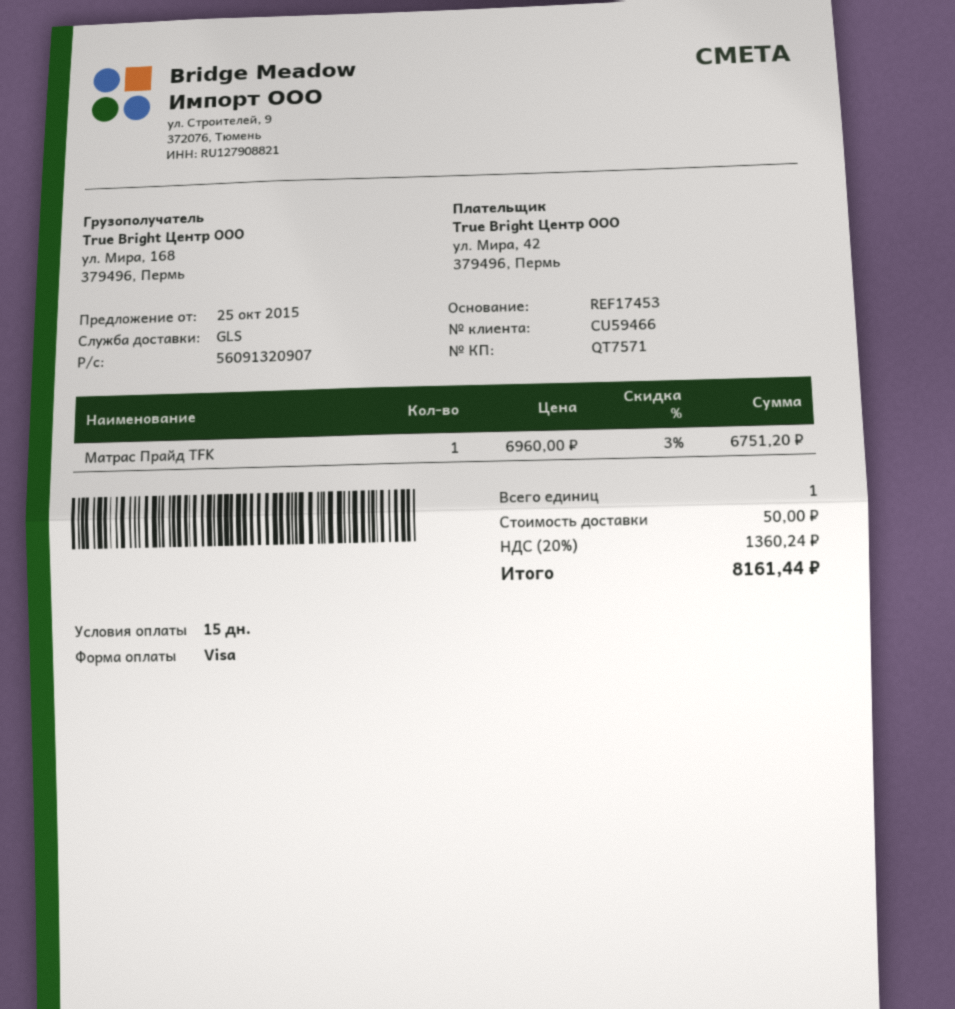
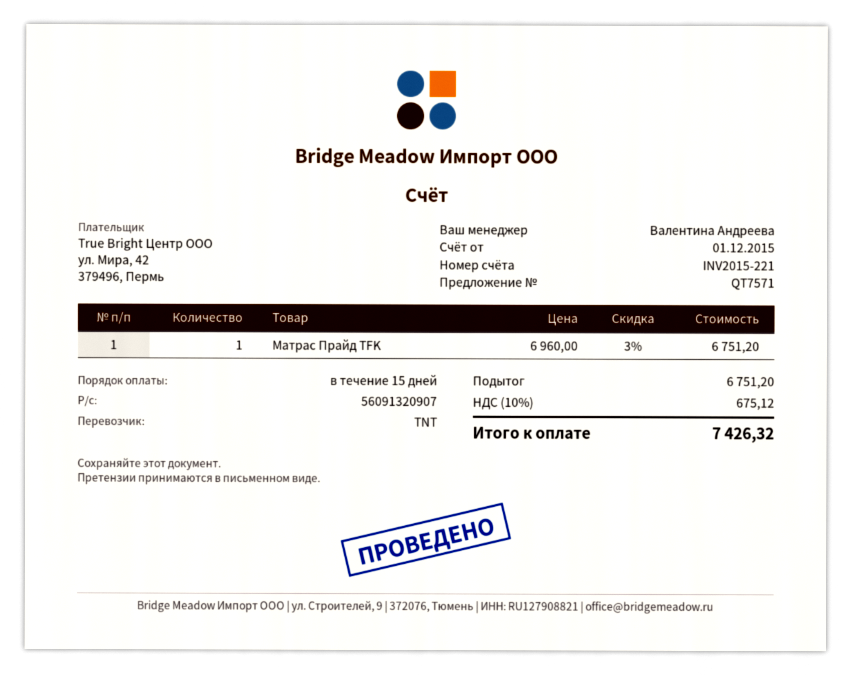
shipping method: GLS -> TNT
shipping: 50.00 -> none
tax: 20% = 1360.24 -> 10% = 675.12
total: 8161.44 -> 7426.32

